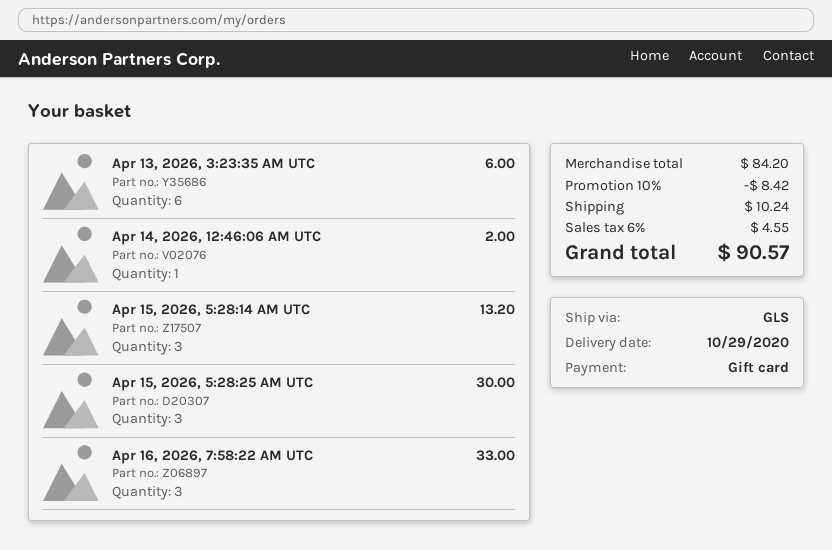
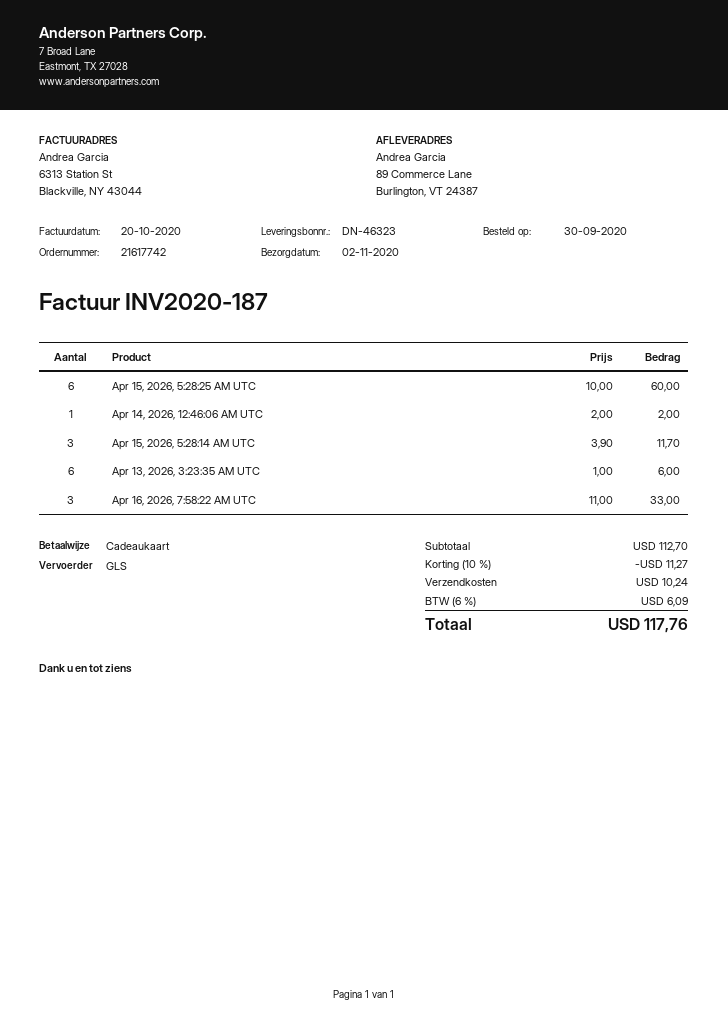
delivery date: 2020-10-29 -> 2020-11-02
Apr 15, 2026, 5:28:14 AM UTC: 3 for 13.20 -> 3 for 11.70
Apr 15, 2026, 5:28:25 AM UTC: 3 for 30.00 -> 6 for 60.00
subtotal: 84.20 -> 112.70
discount: 10% = 8.42 -> 10% = 11.27
tax: 6% = 4.55 -> 6% = 6.09
total: 90.57 -> 117.76

